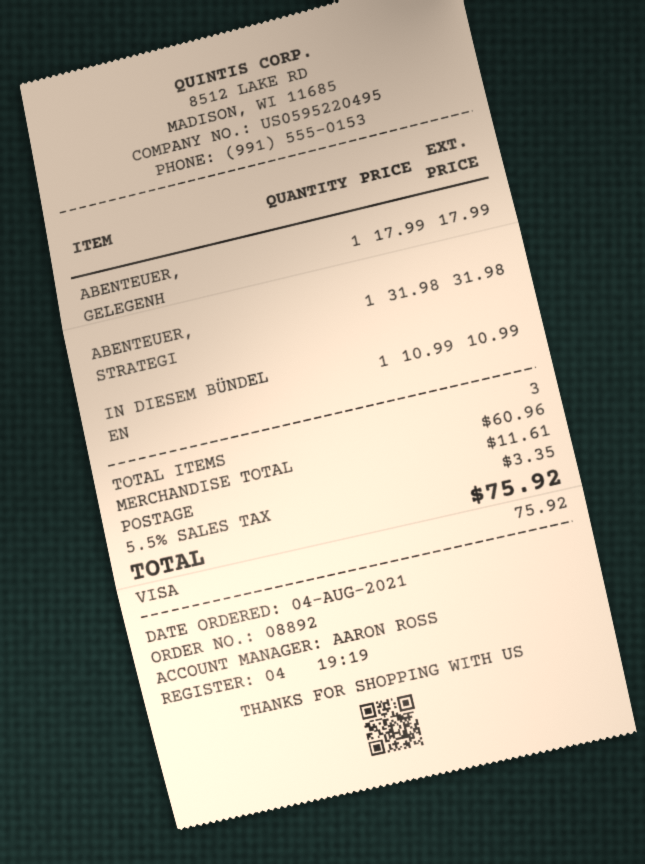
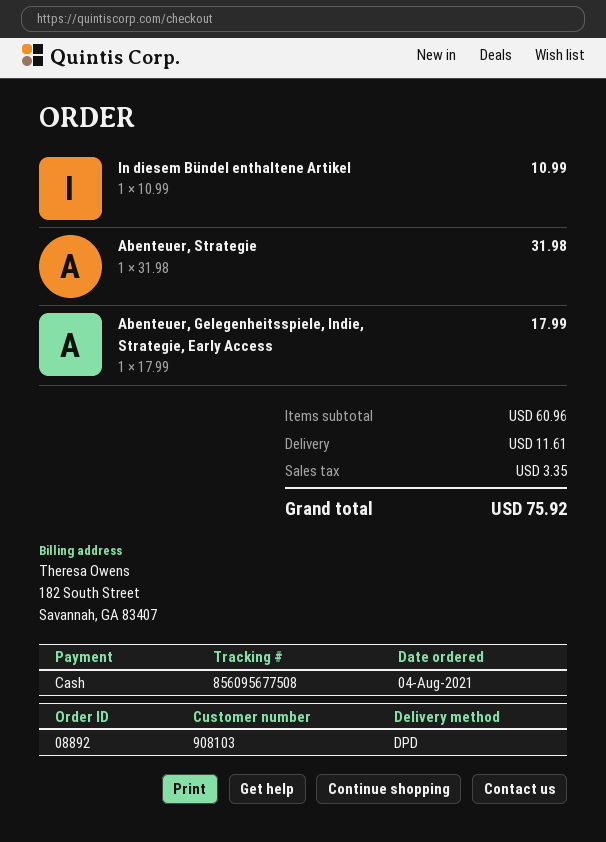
payment method: Visa -> cash

